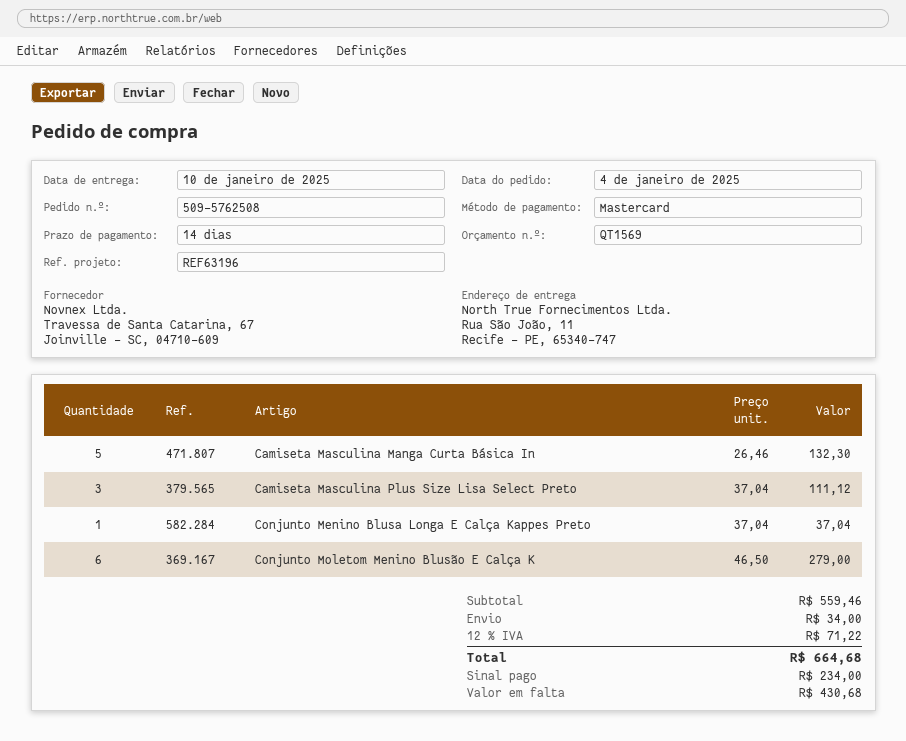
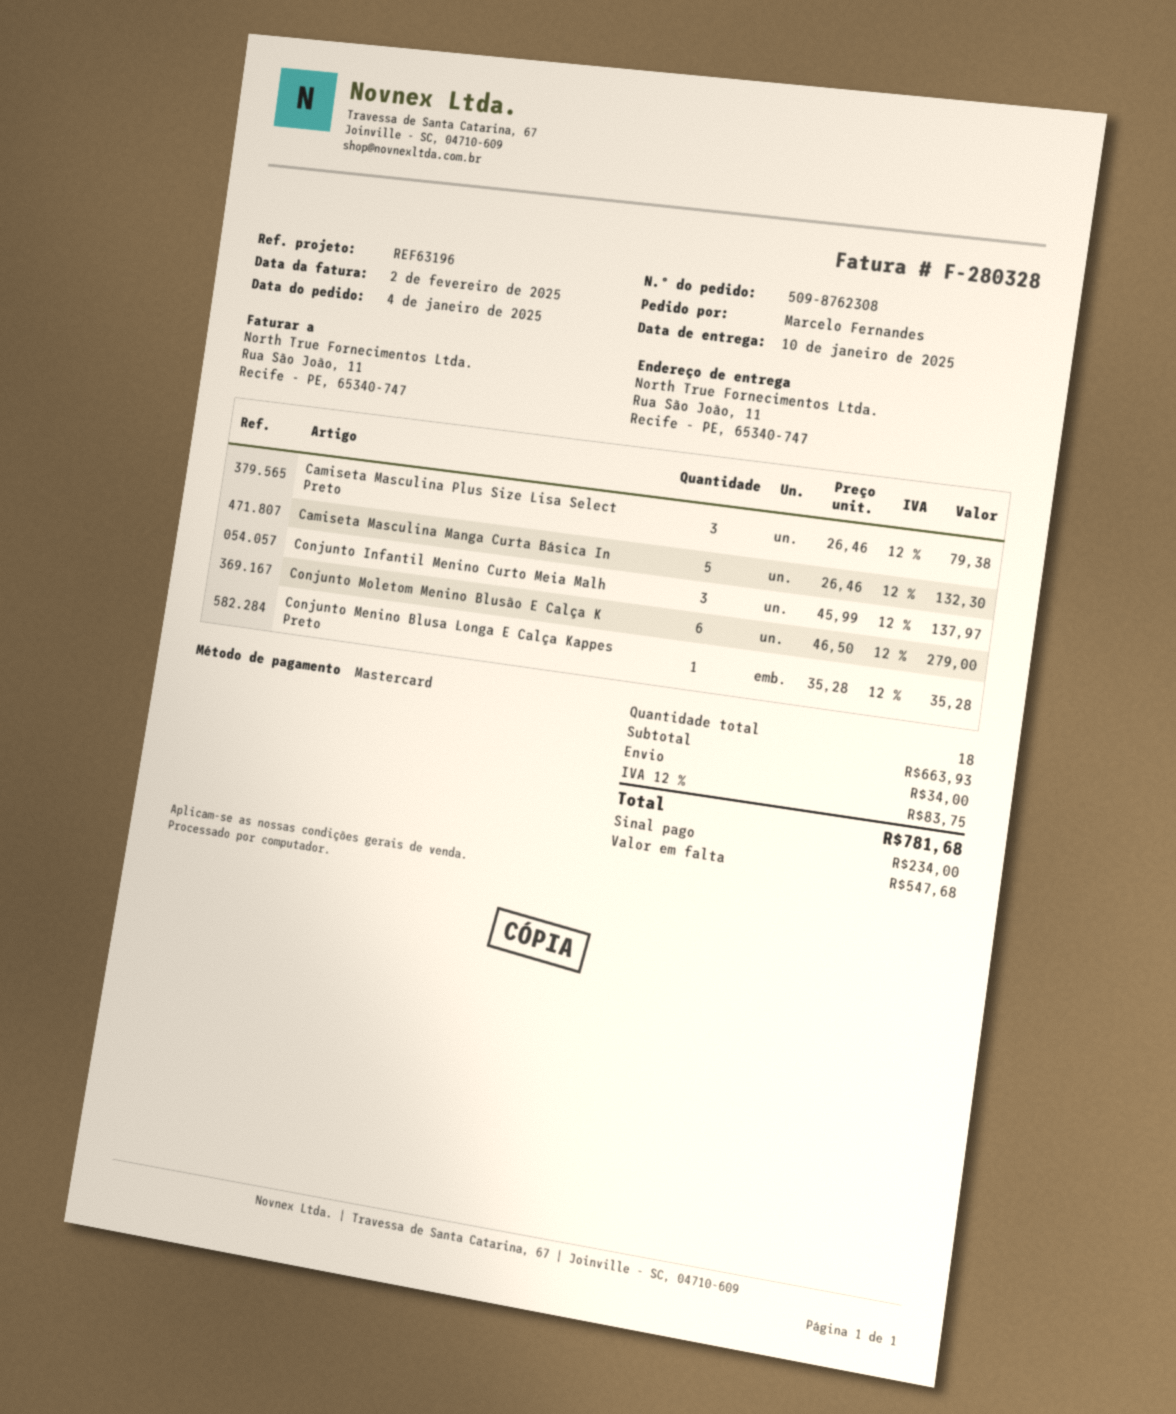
order number: 509-5762508 -> 509-8762308
Camiseta Masculina Plus Size Lisa Select Preto: 3 x 37.04 = 111.12 -> 3 x 26.46 = 79.38
Conjunto Menino Blusa Longa E Calça Kappes Preto: 1 x 37.04 = 37.04 -> 1 x 35.28 = 35.28
Conjunto Infantil Menino Curto Meia Malh: none -> 3 x 45.99 = 137.97
subtotal: 559.46 -> 663.93
tax: 12% = 71.22 -> 12% = 83.75
total: 664.68 -> 781.68
balance: 430.68 -> 547.68

